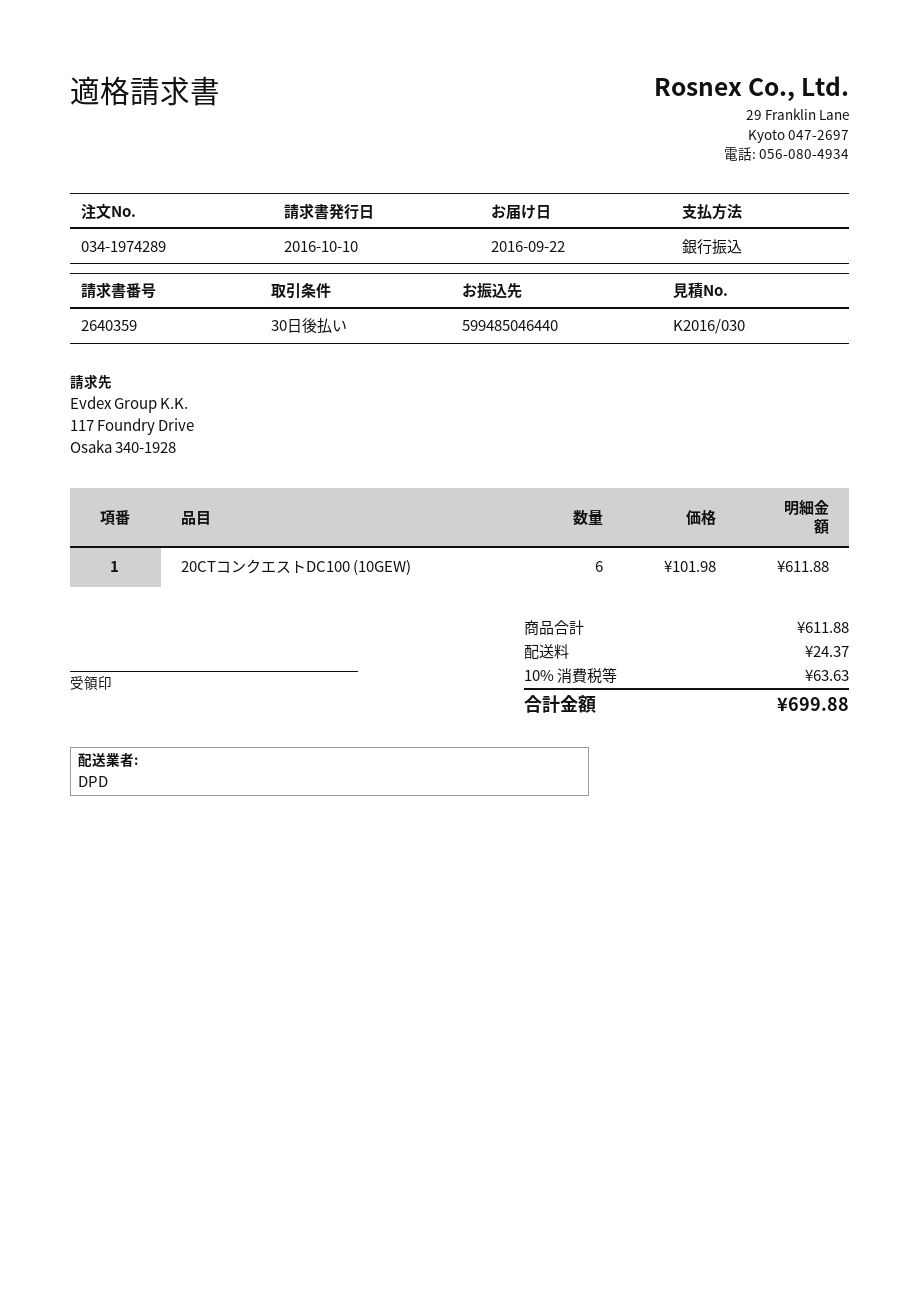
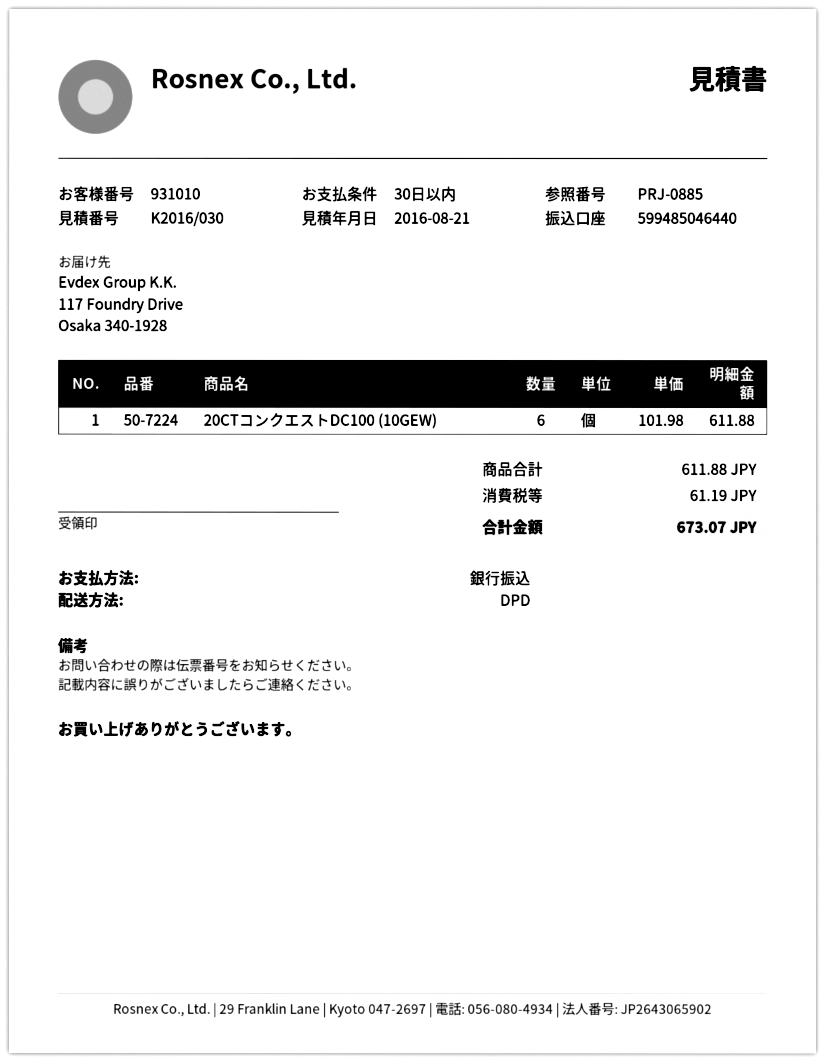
shipping: 24.37 -> none
tax: 63.63 -> 61.19
total: 699.88 -> 673.07

